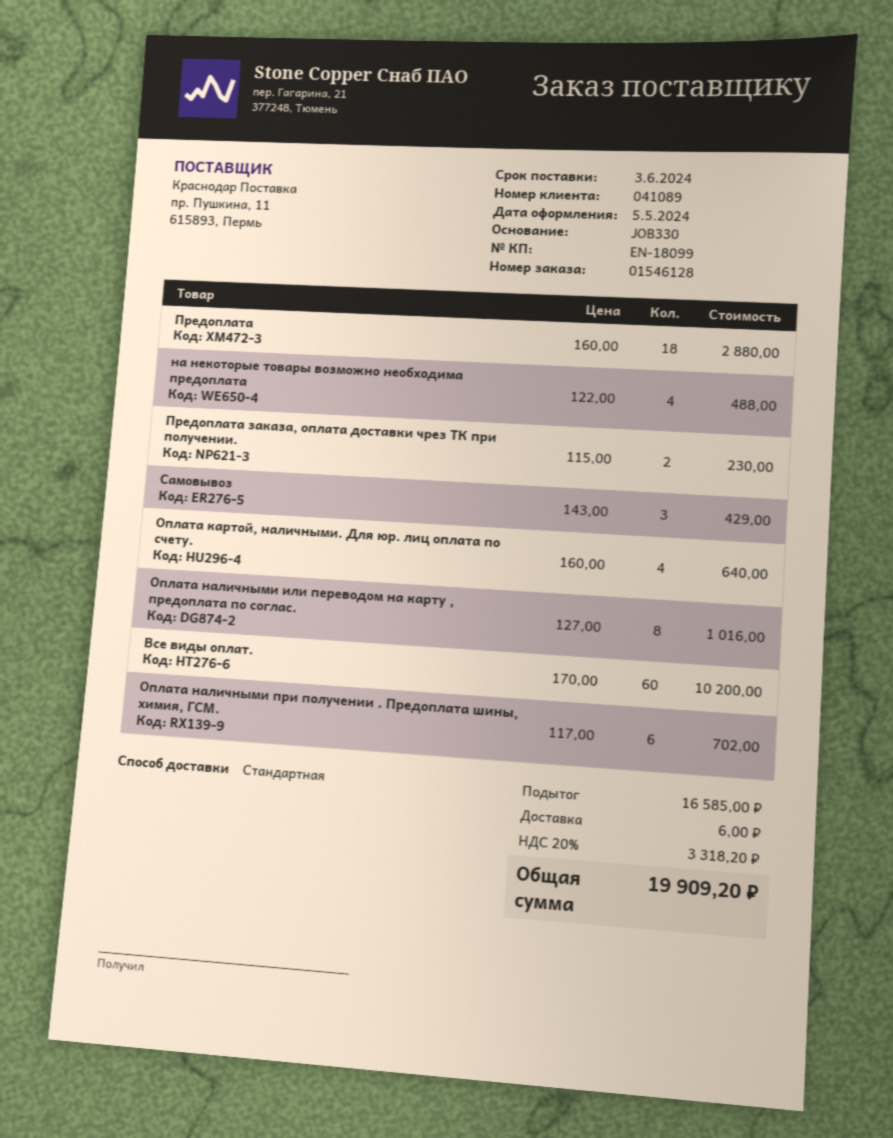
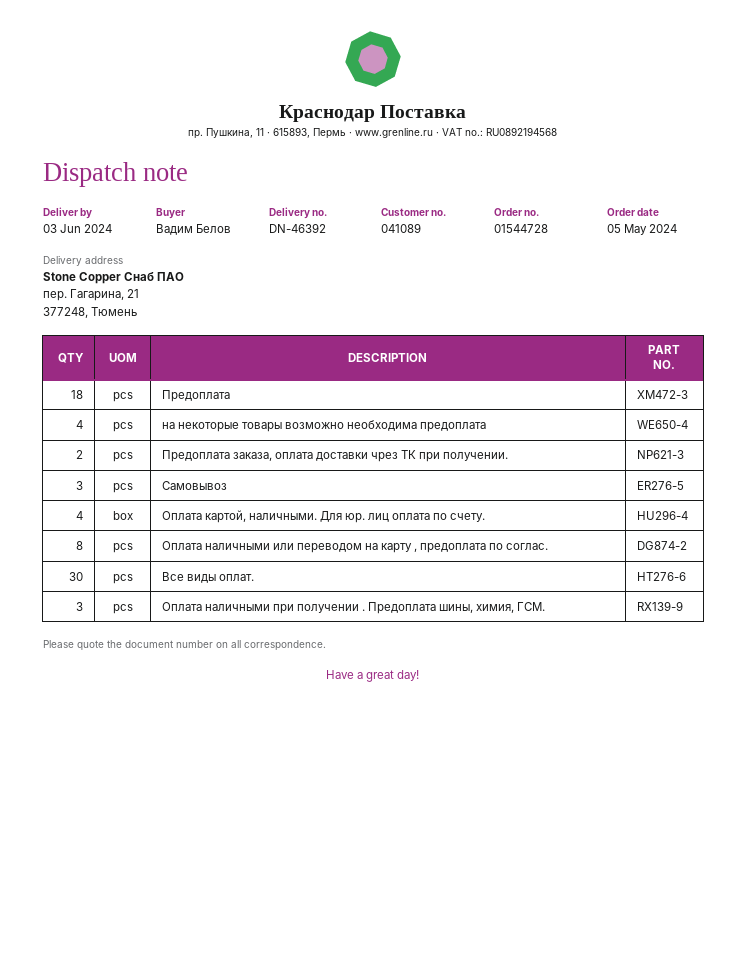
order number: 01546128 -> 01544728
Все виды оплат.: 60 -> 30
Оплата наличными при получении . Предоплата шины, химия, ГСМ.: 6 -> 3

